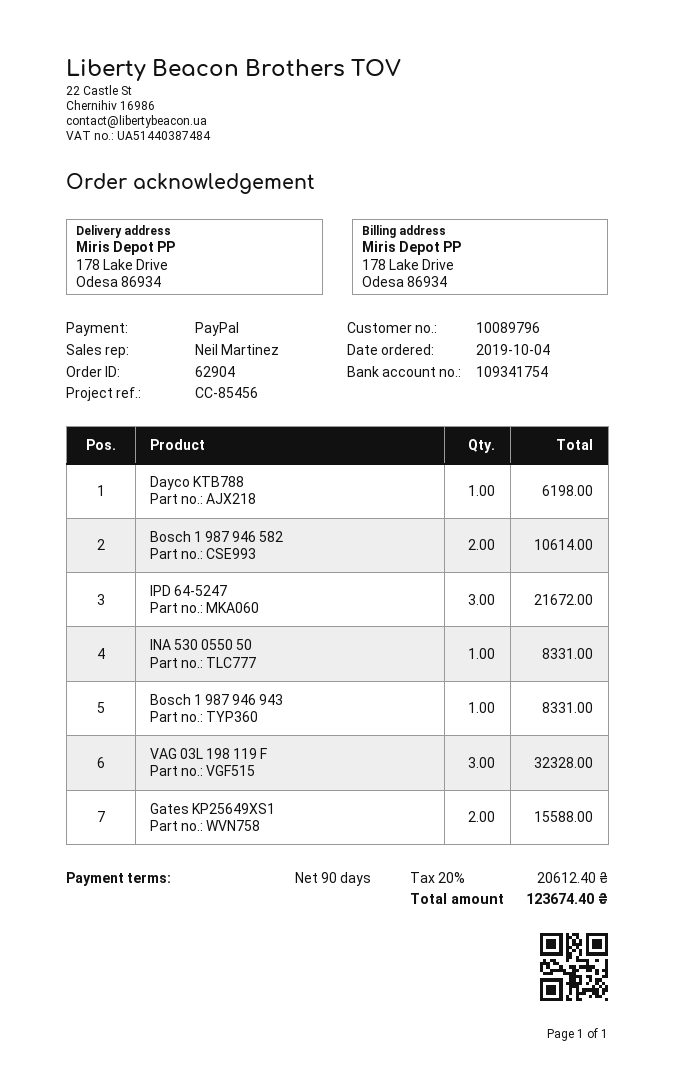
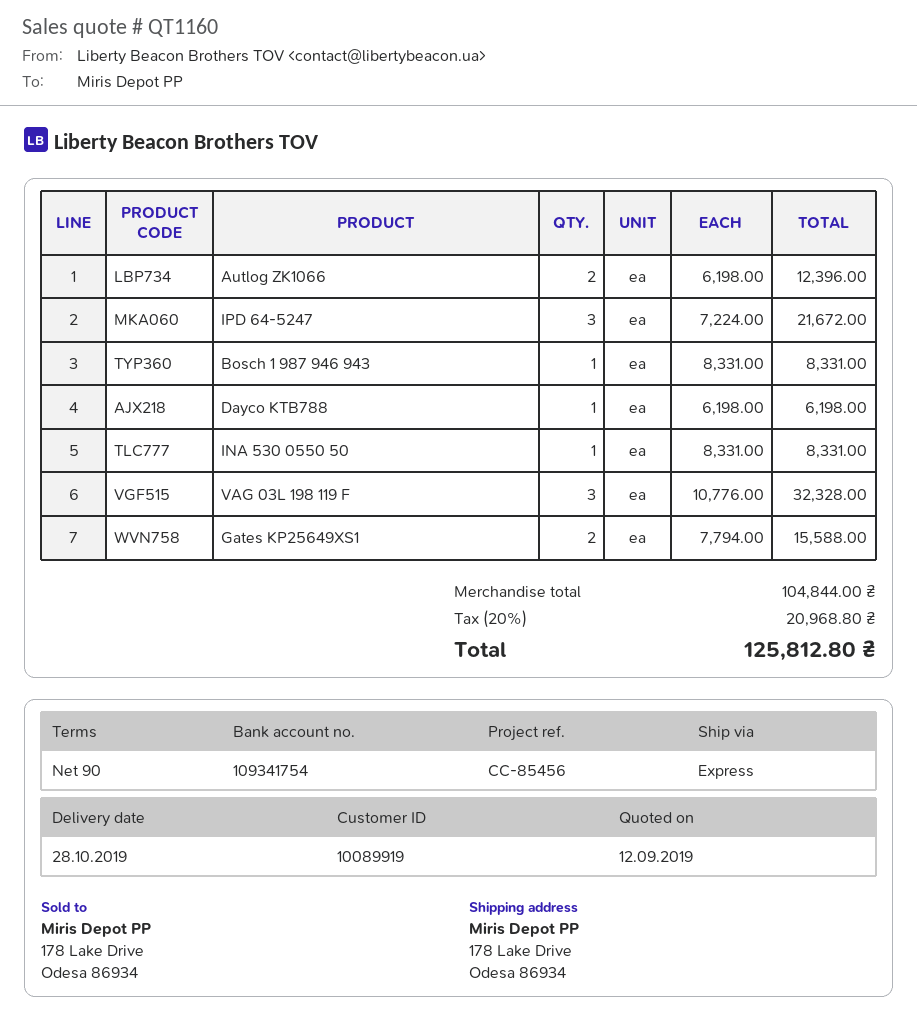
customer number: 10089796 -> 10089919
Bosch 1 987 946 582: 2 for 10614.00 -> none
Autlog ZK1066: none -> 2 for 12396.00
tax: 20% = 20612.40 -> 20% = 20968.80
total: 123674.40 -> 125812.80

